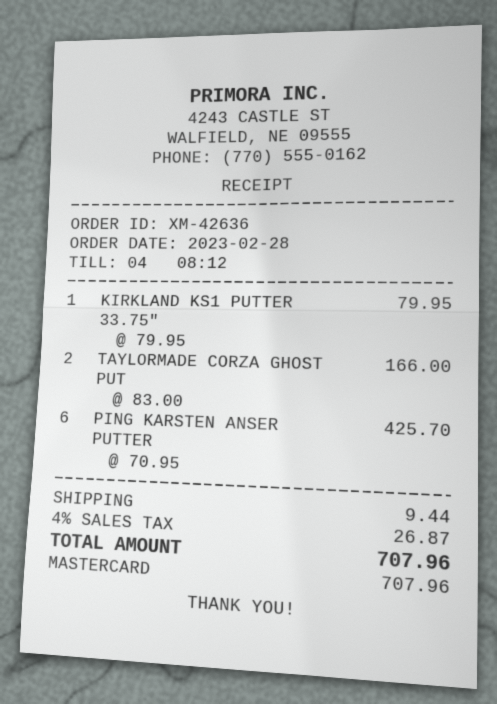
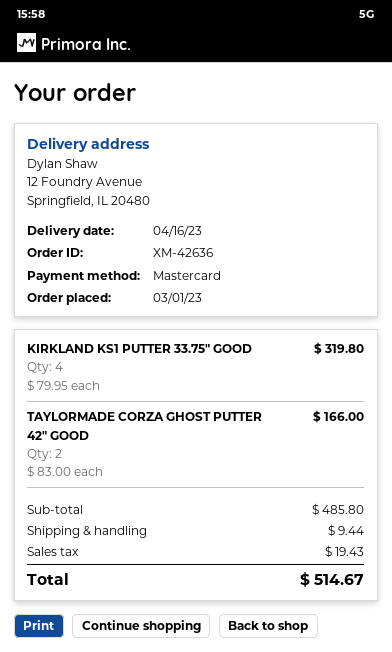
order date: 2023-02-28 -> 2023-03-01
KIRKLAND KS1 PUTTER 33.75": 1 x 79.95 = 79.95 -> 4 x 79.95 = 319.80
PING KARSTEN ANSER PUTTER: 6 x 70.95 = 425.70 -> none
tax: 26.87 -> 19.43
total: 707.96 -> 514.67

